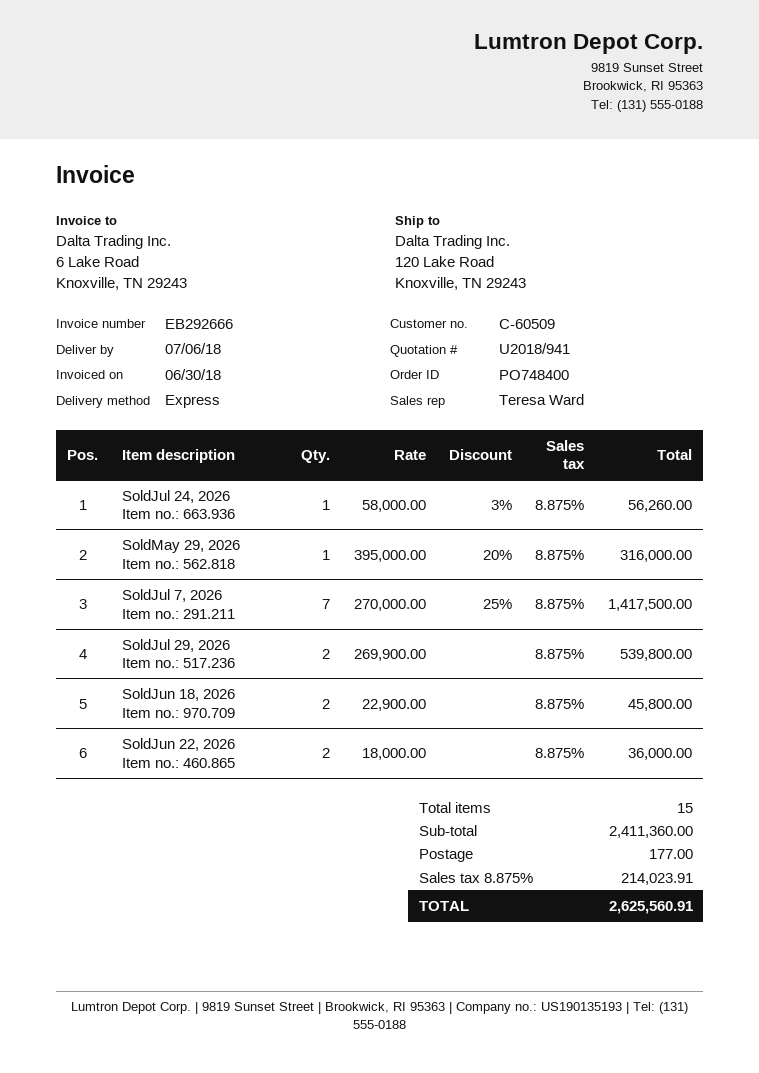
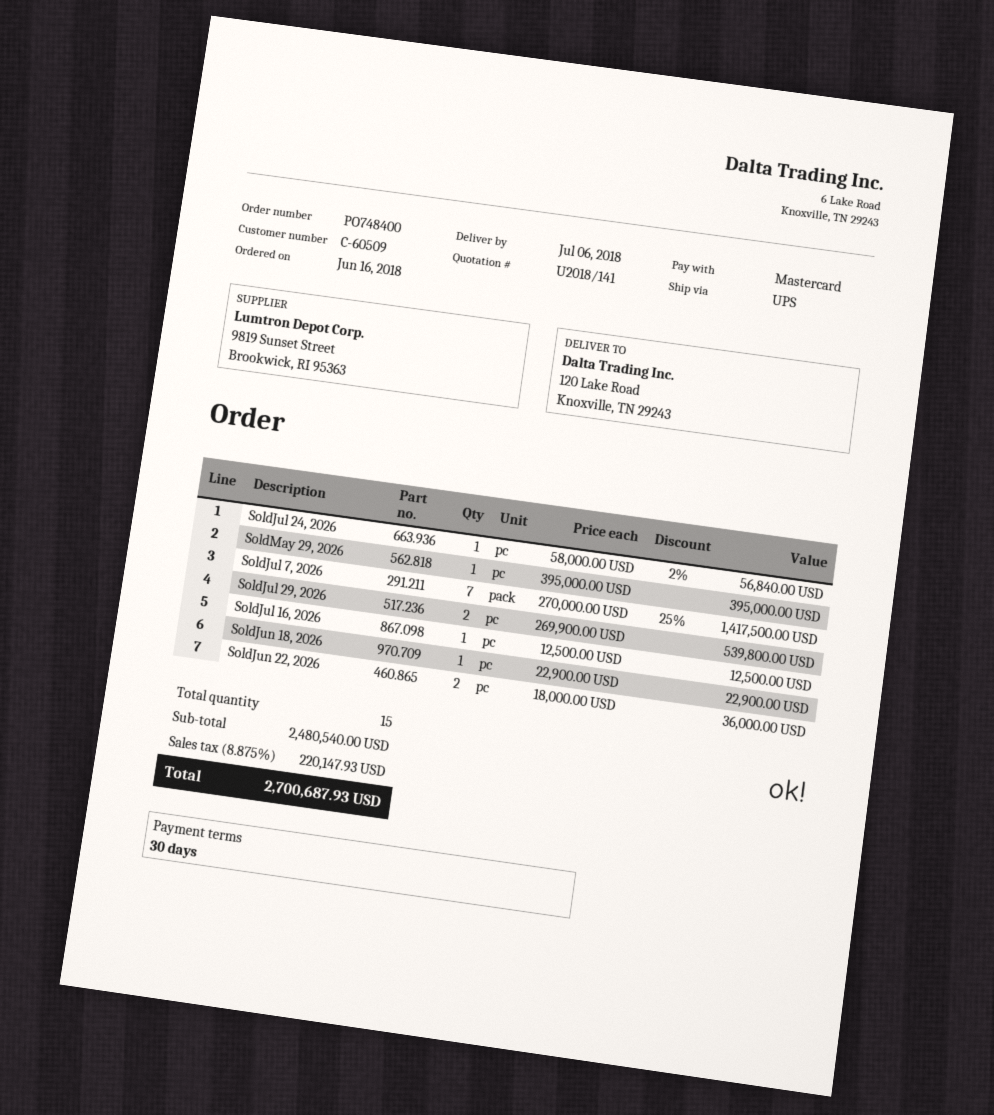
quote number: U2018/941 -> U2018/141
shipping method: express -> UPS
SoldJul 24, 2026: 1 x 58000.00 - 3% = 56260.00 -> 1 x 58000.00 - 2% = 56840.00
SoldMay 29, 2026: 1 x 395000.00 - 20% = 316000.00 -> 1 x 395000.00 = 395000.00
SoldJun 18, 2026: 2 x 22900.00 = 45800.00 -> 1 x 22900.00 = 22900.00
SoldJul 16, 2026: none -> 1 x 12500.00 = 12500.00
subtotal: 2411360.00 -> 2480540.00
shipping: 177.00 -> none
tax: 8.875% = 214023.91 -> 8.875% = 220147.93
total: 2625560.91 -> 2700687.93

